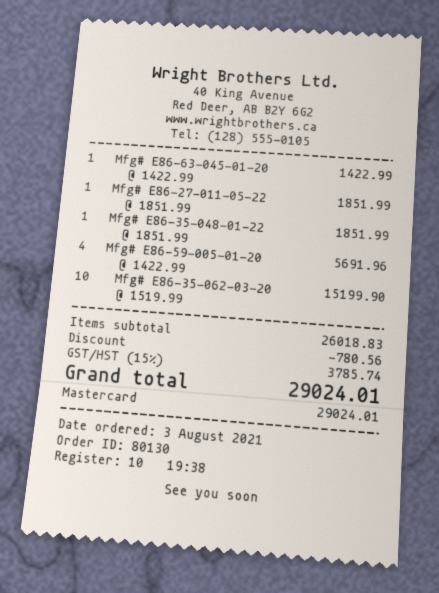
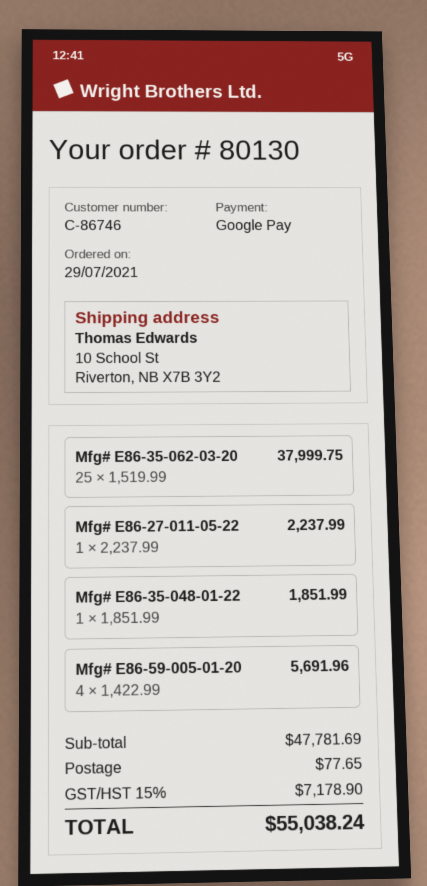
order date: 2021-08-03 -> 2021-07-29
payment method: Mastercard -> Google Pay
Mfg# E86-63-045-01-20: 1 x 1422.99 = 1422.99 -> none
Mfg# E86-27-011-05-22: 1 x 1851.99 = 1851.99 -> 1 x 2237.99 = 2237.99
Mfg# E86-35-062-03-20: 10 x 1519.99 = 15199.90 -> 25 x 1519.99 = 37999.75
subtotal: 26018.83 -> 47781.69
discount: 780.56 -> none
shipping: none -> 77.65
tax: 15% = 3785.74 -> 15% = 7178.90
total: 29024.01 -> 55038.24

